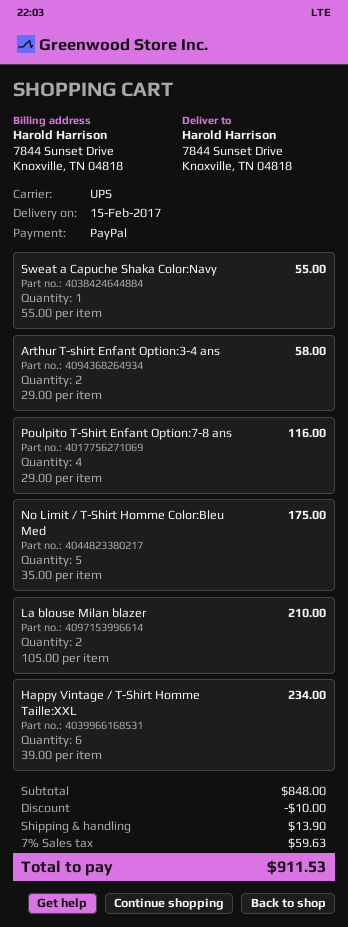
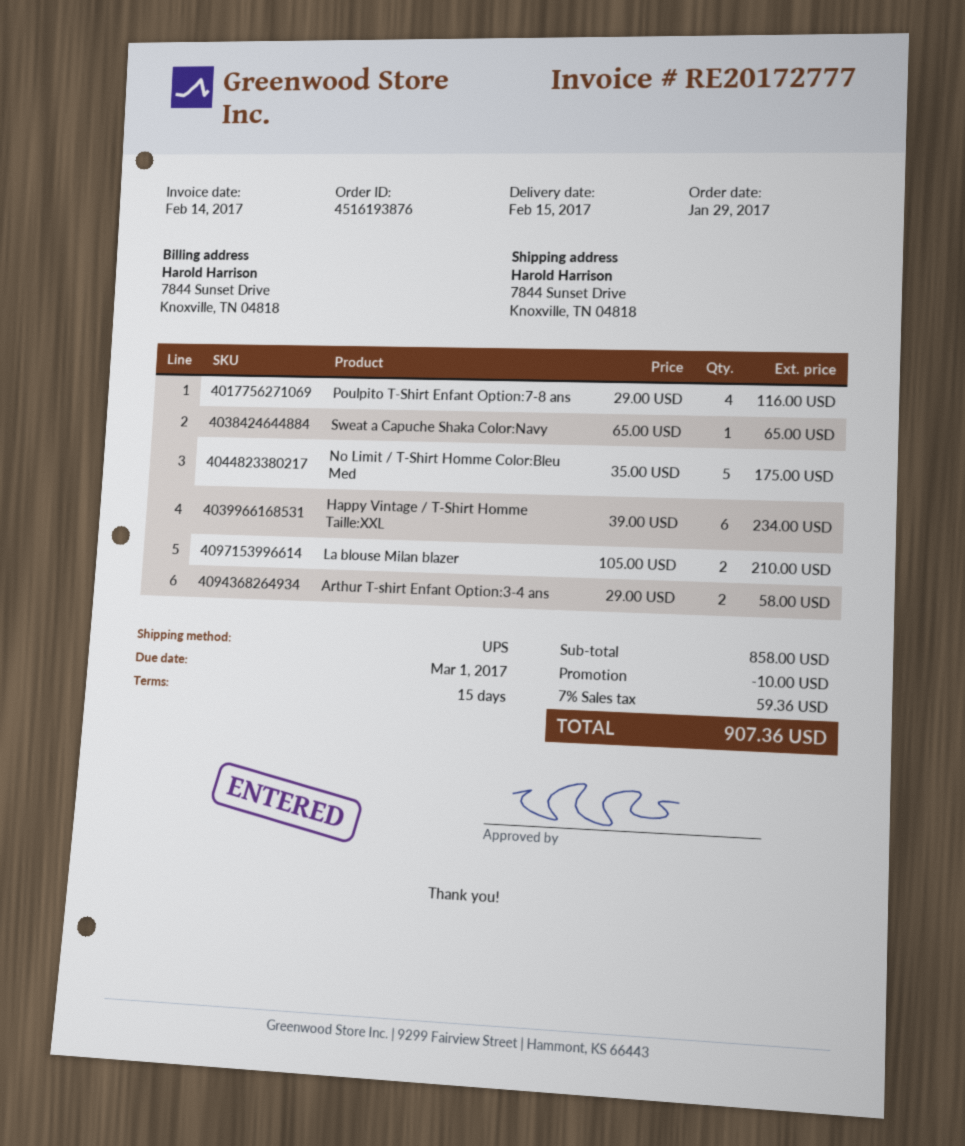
Sweat a Capuche Shaka Color:Navy: 1 x 55.00 = 55.00 -> 1 x 65.00 = 65.00
subtotal: 848.00 -> 858.00
shipping: 13.90 -> none
tax: 7% = 59.63 -> 7% = 59.36
total: 911.53 -> 907.36

